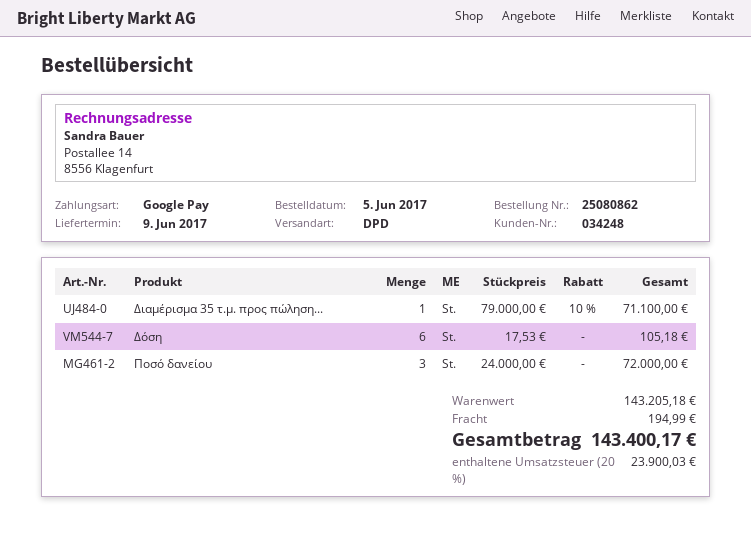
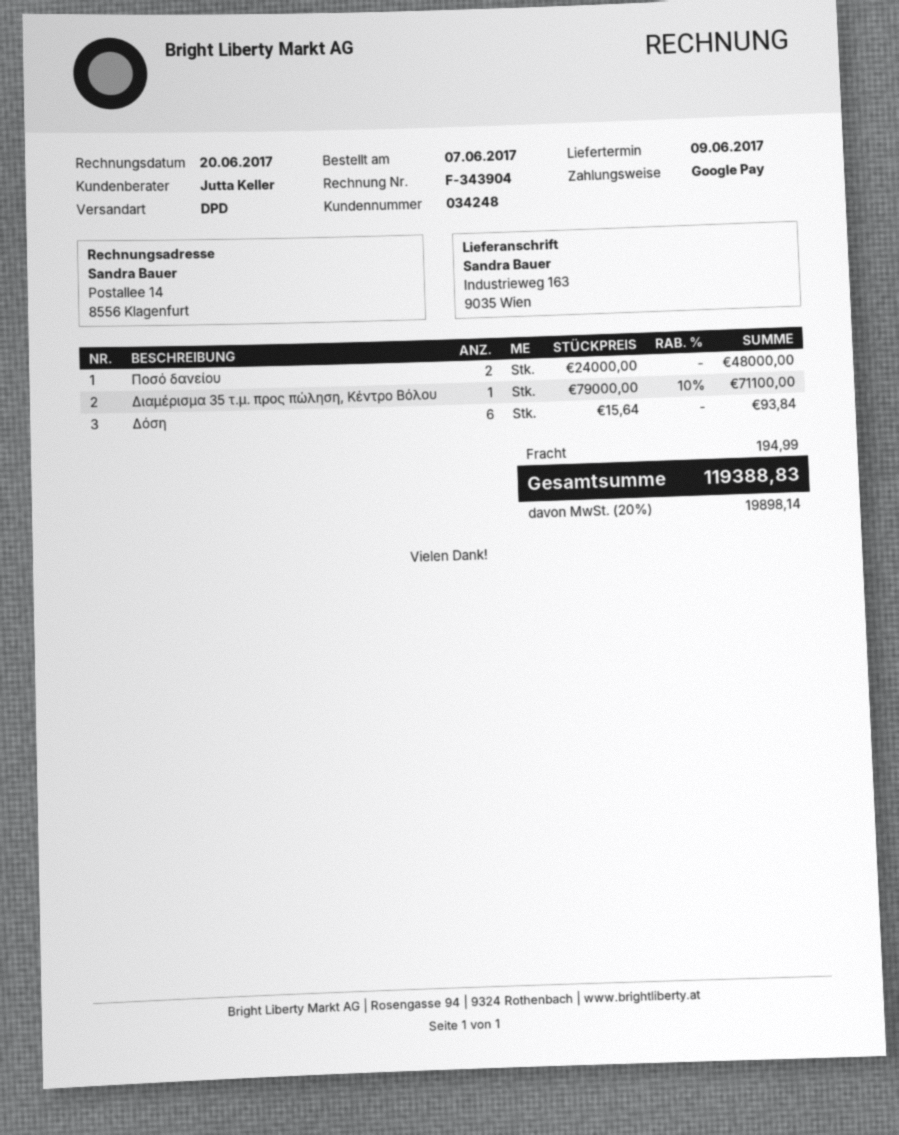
order date: 2017-06-05 -> 2017-06-07
Δόση: 6 x 17.53 = 105.18 -> 6 x 15.64 = 93.84
Ποσό δανείου: 3 x 24000.00 = 72000.00 -> 2 x 24000.00 = 48000.00
tax: 20% = 23900.03 -> 20% = 19898.14
total: 143400.17 -> 119388.83

